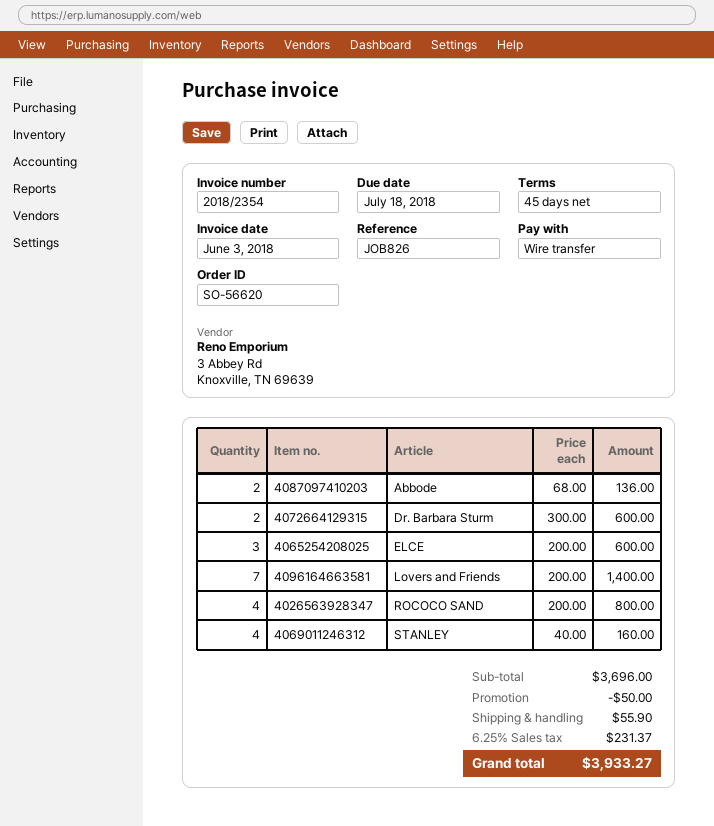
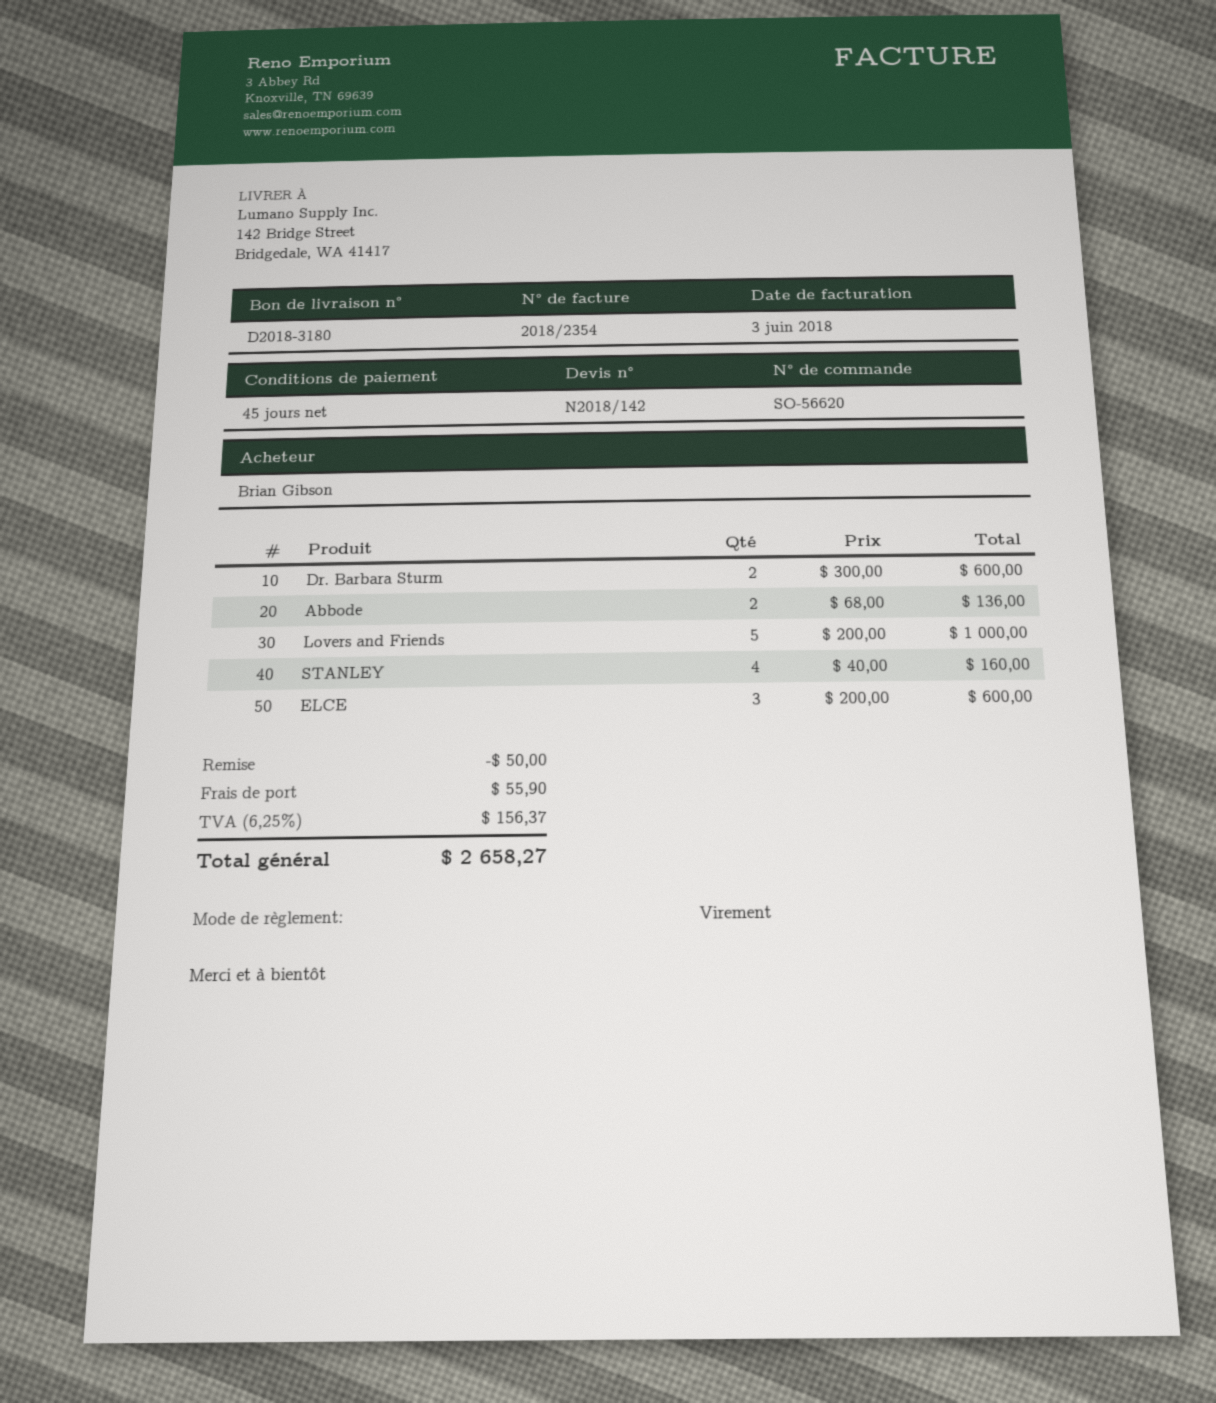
Lovers and Friends: 7 x 200.00 = 1400.00 -> 5 x 200.00 = 1000.00
ROCOCO SAND: 4 x 200.00 = 800.00 -> none
tax: 6.25% = 231.37 -> 6.25% = 156.37
total: 3933.27 -> 2658.27

